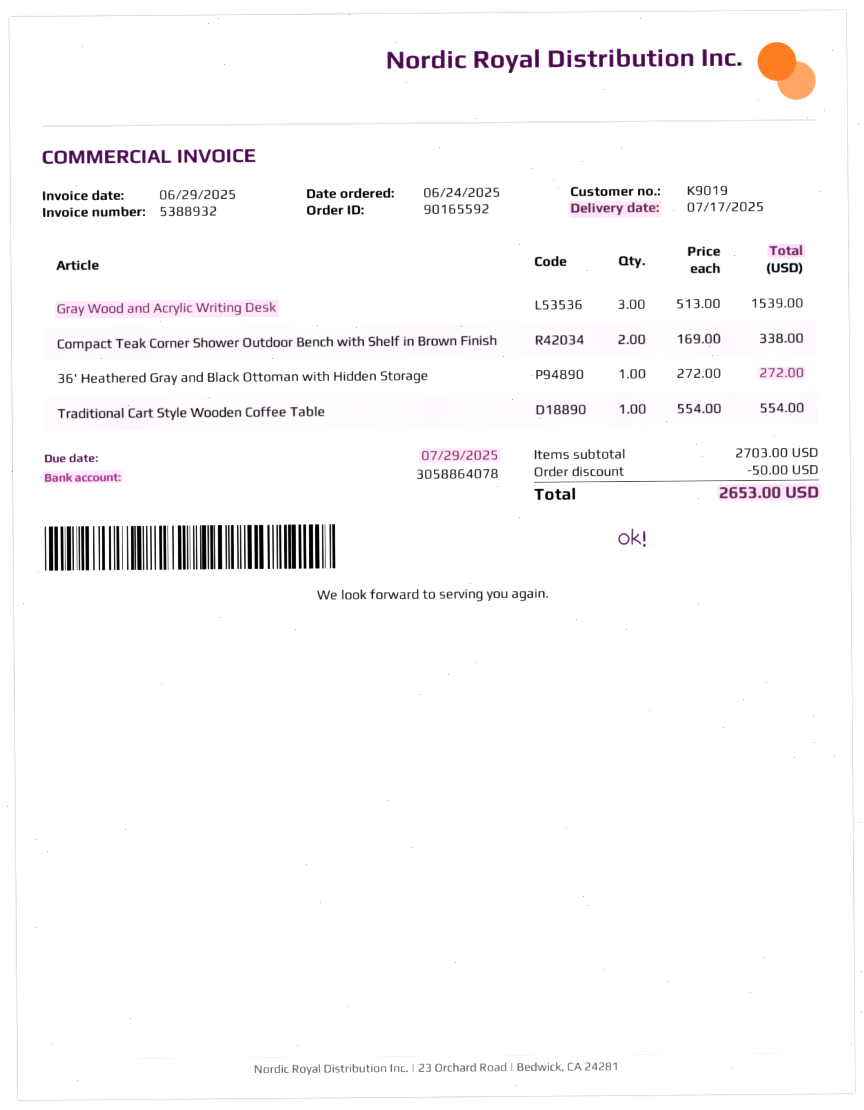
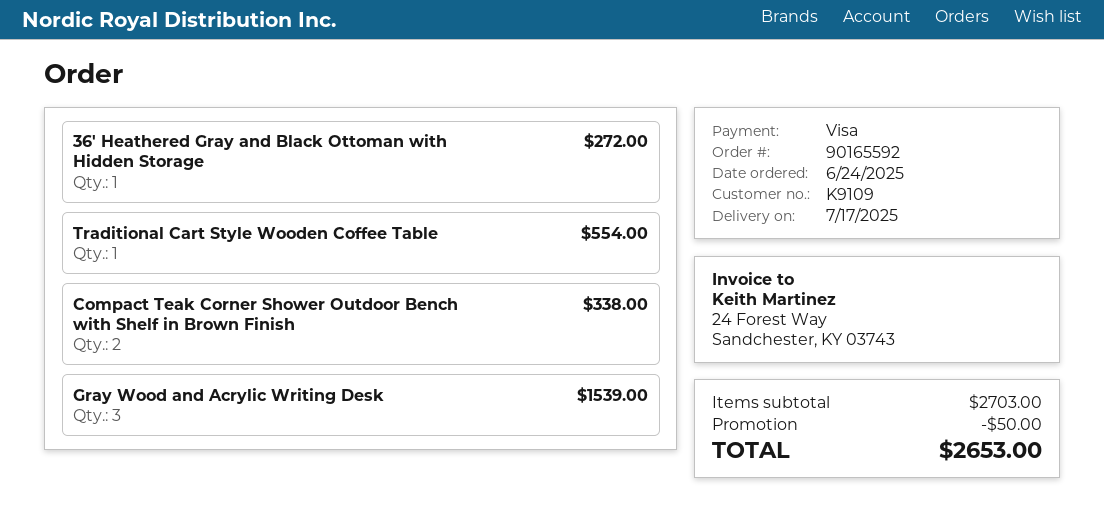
customer number: K9019 -> K9109

